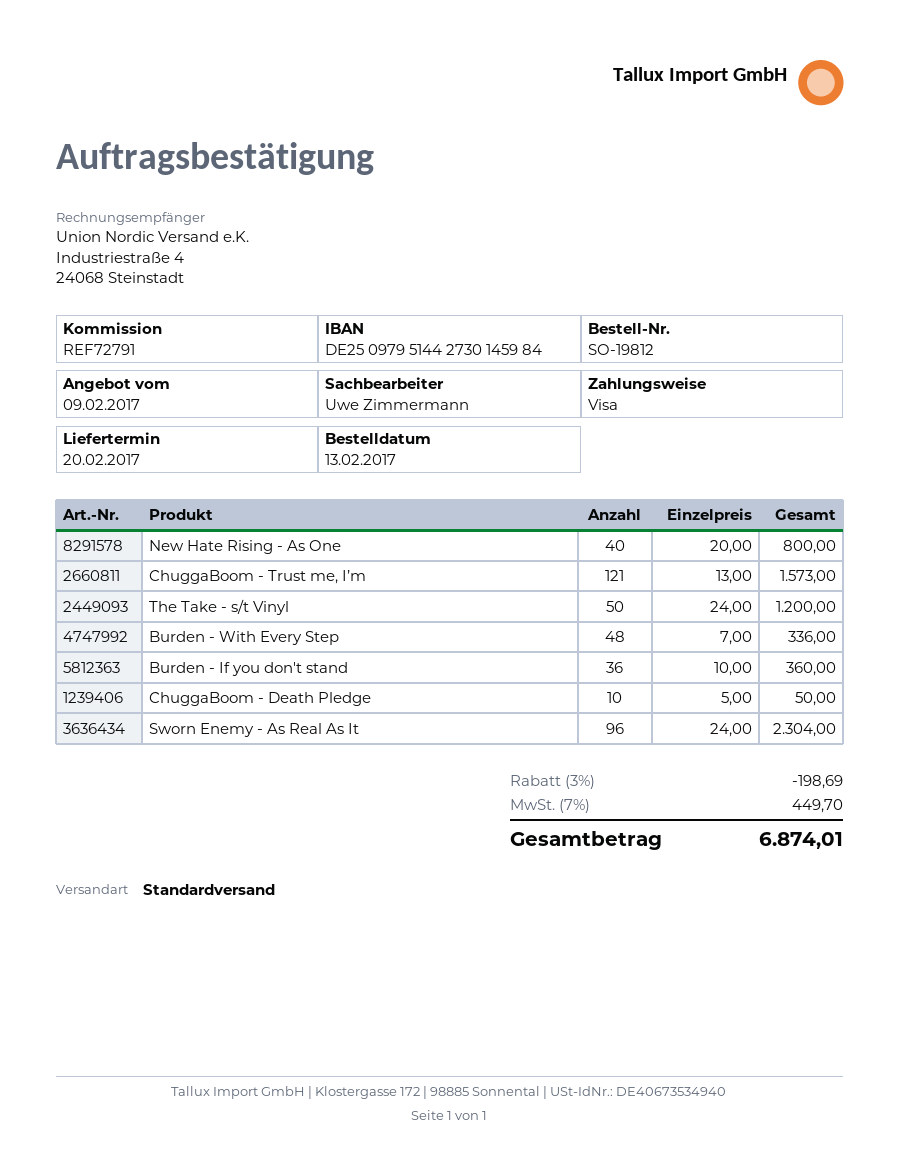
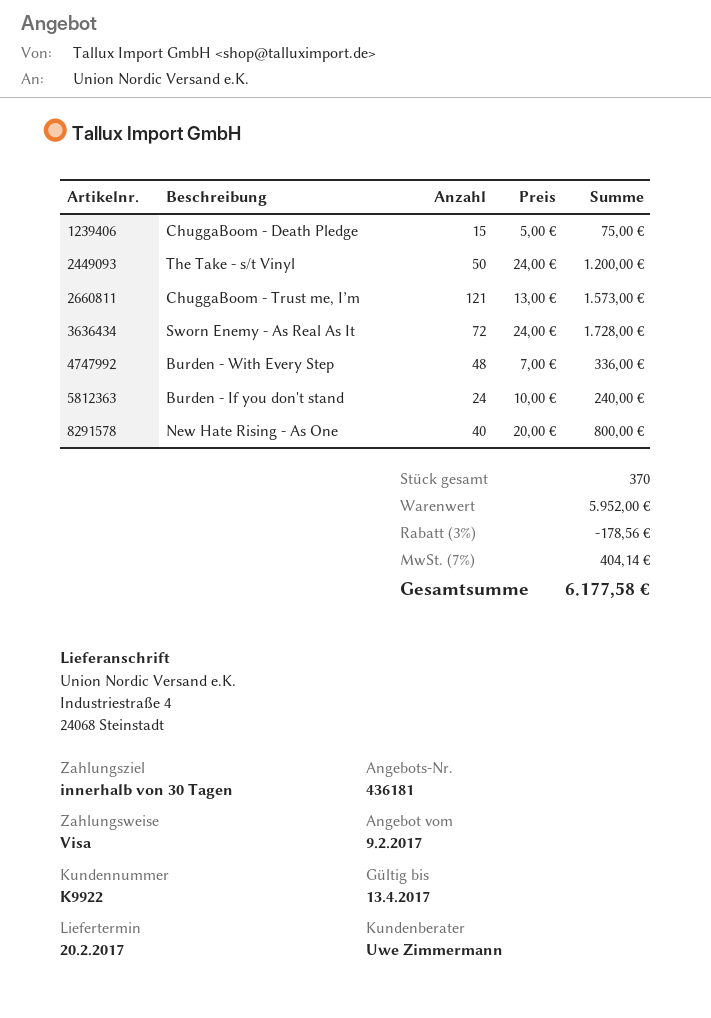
Burden - If you don't stand: 36 x 10.00 = 360.00 -> 24 x 10.00 = 240.00
ChuggaBoom - Death Pledge: 10 x 5.00 = 50.00 -> 15 x 5.00 = 75.00
Sworn Enemy - As Real As It: 96 x 24.00 = 2304.00 -> 72 x 24.00 = 1728.00
discount: 3% = 198.69 -> 3% = 178.56
tax: 7% = 449.70 -> 7% = 404.14
total: 6874.01 -> 6177.58

